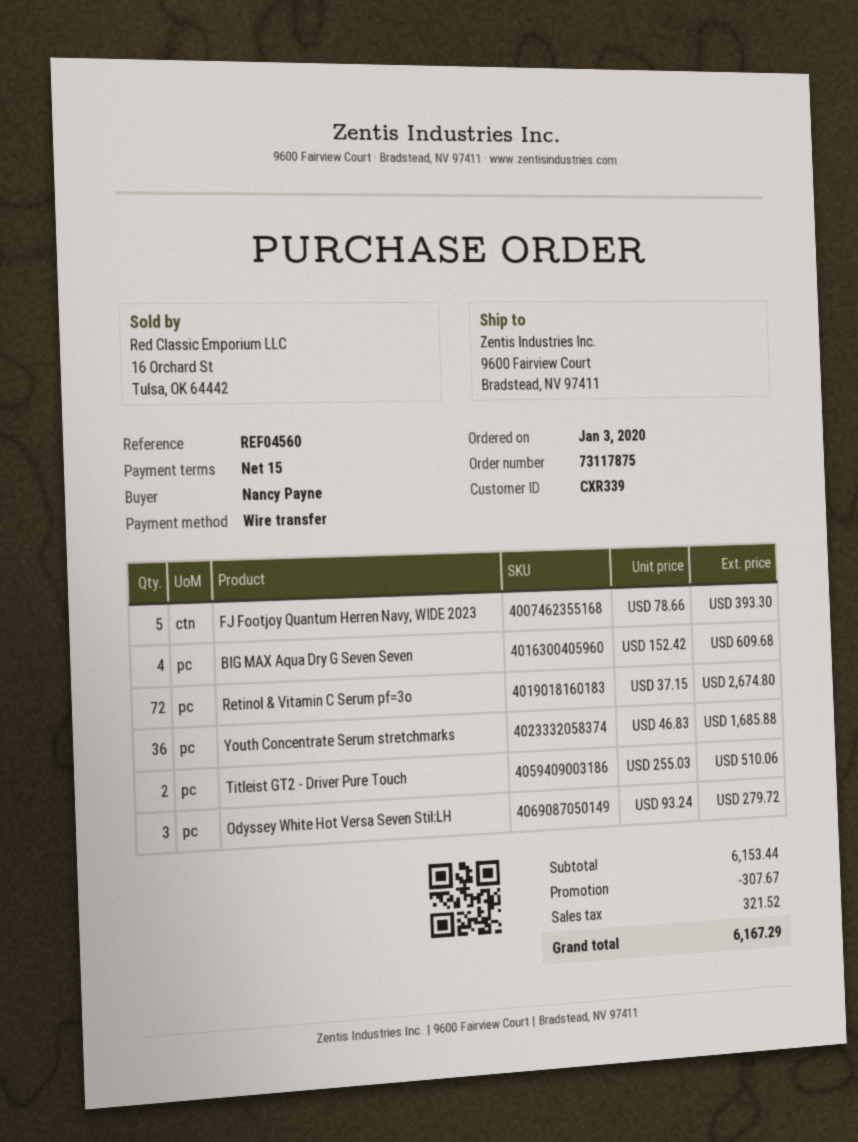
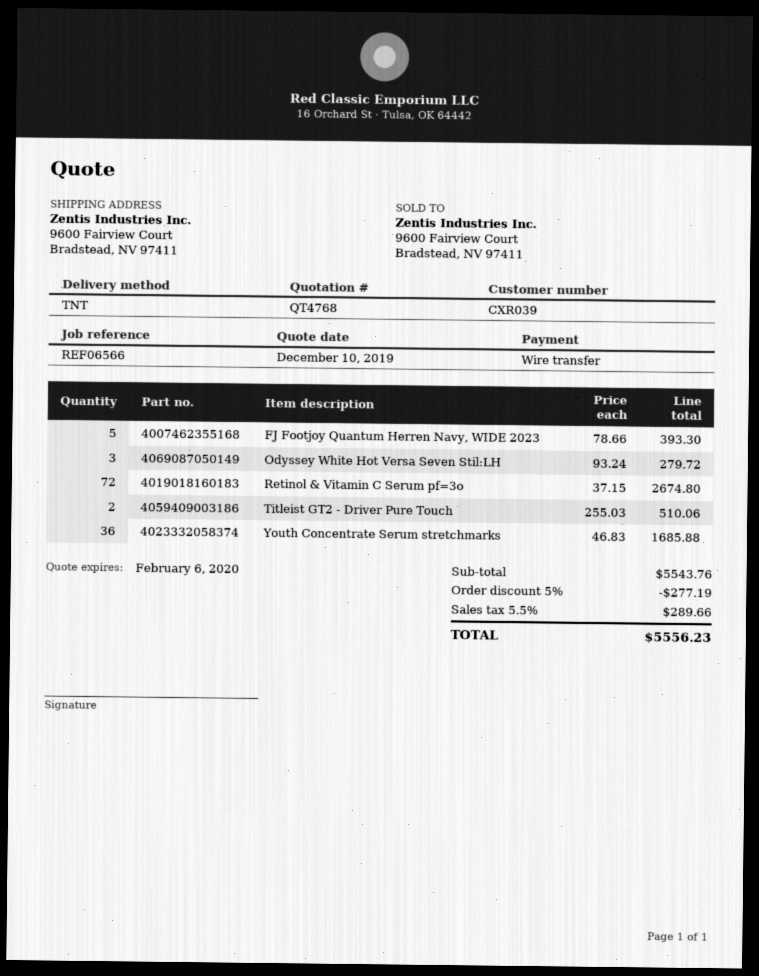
customer number: CXR339 -> CXR039
reference: REF04560 -> REF06566
BIG MAX Aqua Dry G Seven Seven: 4 x 152.42 = 609.68 -> none
subtotal: 6153.44 -> 5543.76
discount: 307.67 -> 277.19
tax: 321.52 -> 289.66
total: 6167.29 -> 5556.23

